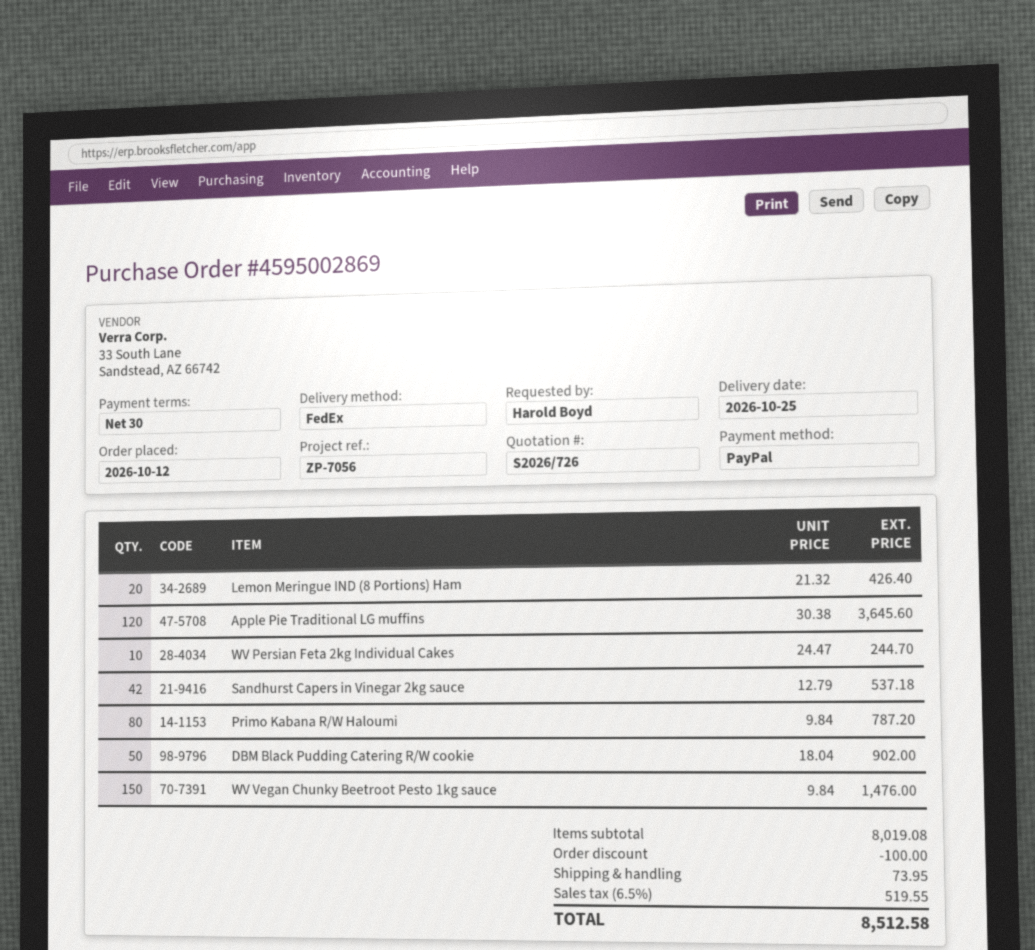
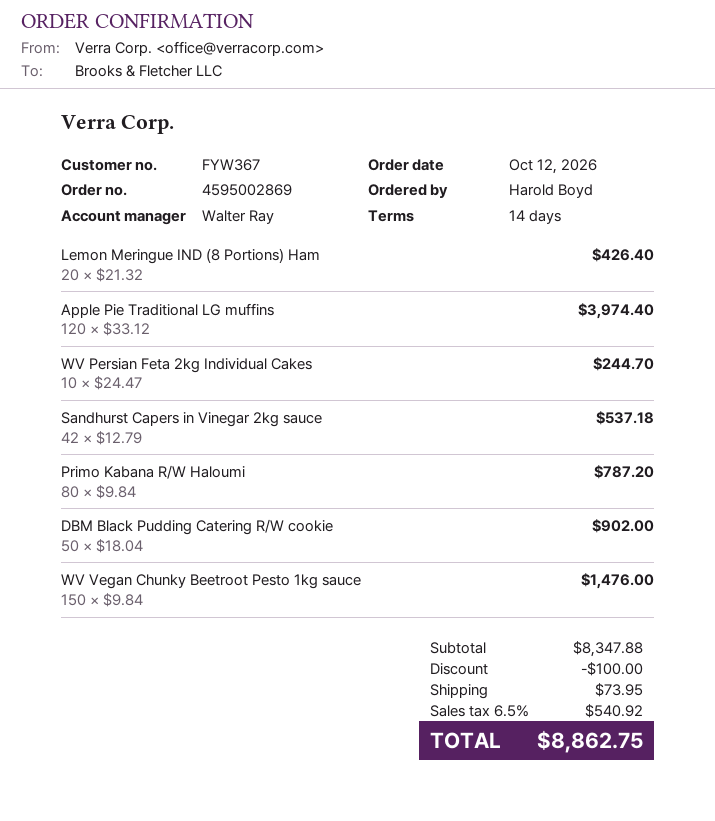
payment terms: 30 days -> 14 days
Apple Pie Traditional LG muffins: 120 x 30.38 = 3645.60 -> 120 x 33.12 = 3974.40
subtotal: 8019.08 -> 8347.88
tax: 6.5% = 519.55 -> 6.5% = 540.92
total: 8512.58 -> 8862.75

